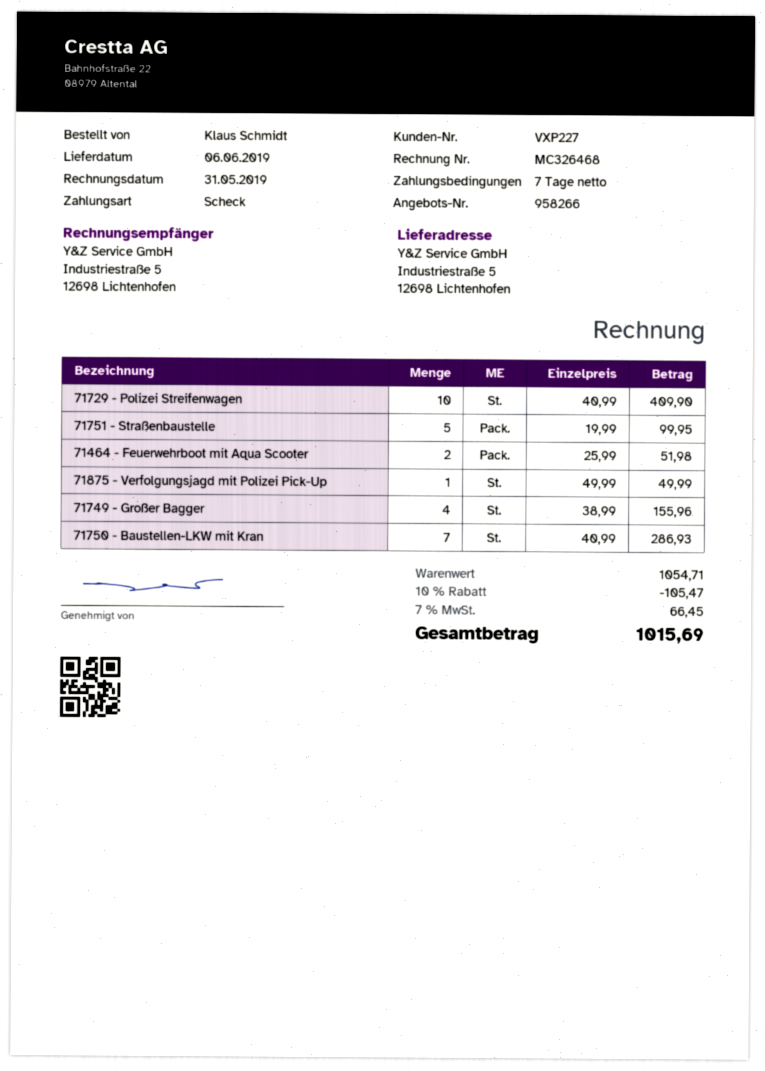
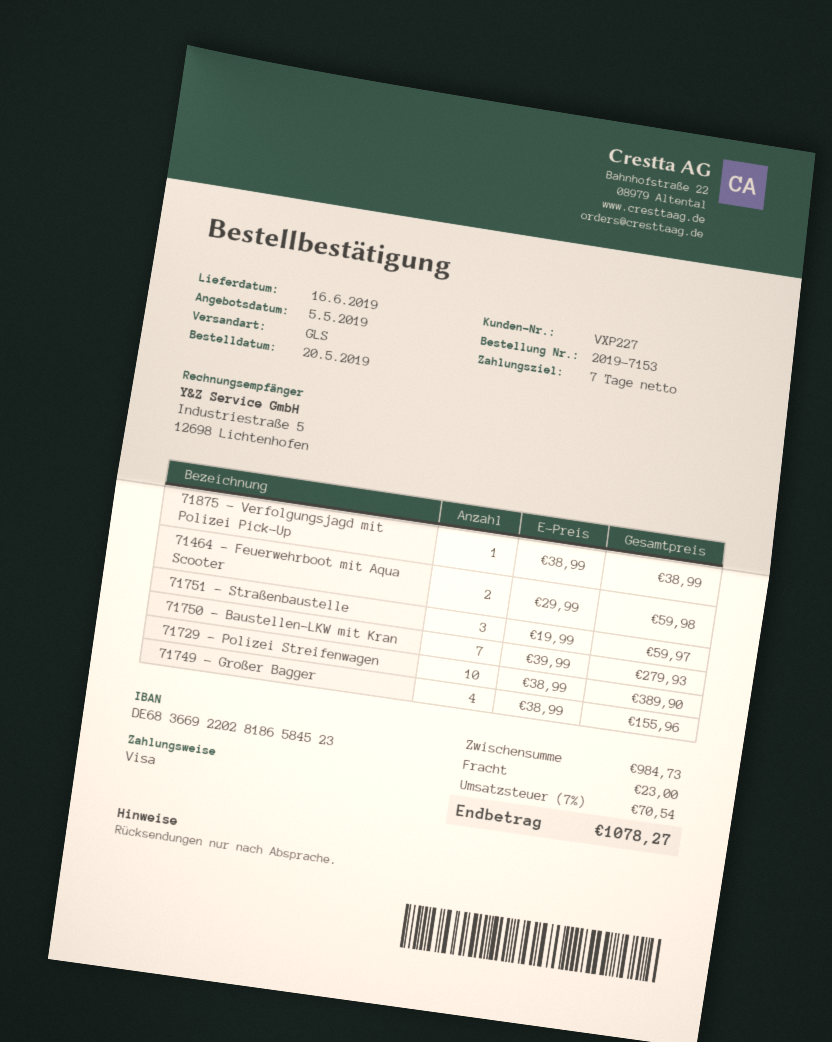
delivery date: 2019-06-06 -> 2019-06-16
payment method: cheque -> Visa
71729 - Polizei Streifenwagen: 10 x 40.99 = 409.90 -> 10 x 38.99 = 389.90
71751 - Straßenbaustelle: 5 x 19.99 = 99.95 -> 3 x 19.99 = 59.97
71464 - Feuerwehrboot mit Aqua Scooter: 2 x 25.99 = 51.98 -> 2 x 29.99 = 59.98
71875 - Verfolgungsjagd mit Polizei Pick-Up: 1 x 49.99 = 49.99 -> 1 x 38.99 = 38.99
71750 - Baustellen-LKW mit Kran: 7 x 40.99 = 286.93 -> 7 x 39.99 = 279.93
subtotal: 1054.71 -> 984.73
discount: 10% = 105.47 -> none
shipping: none -> 23.00
tax: 7% = 66.45 -> 7% = 70.54
total: 1015.69 -> 1078.27

